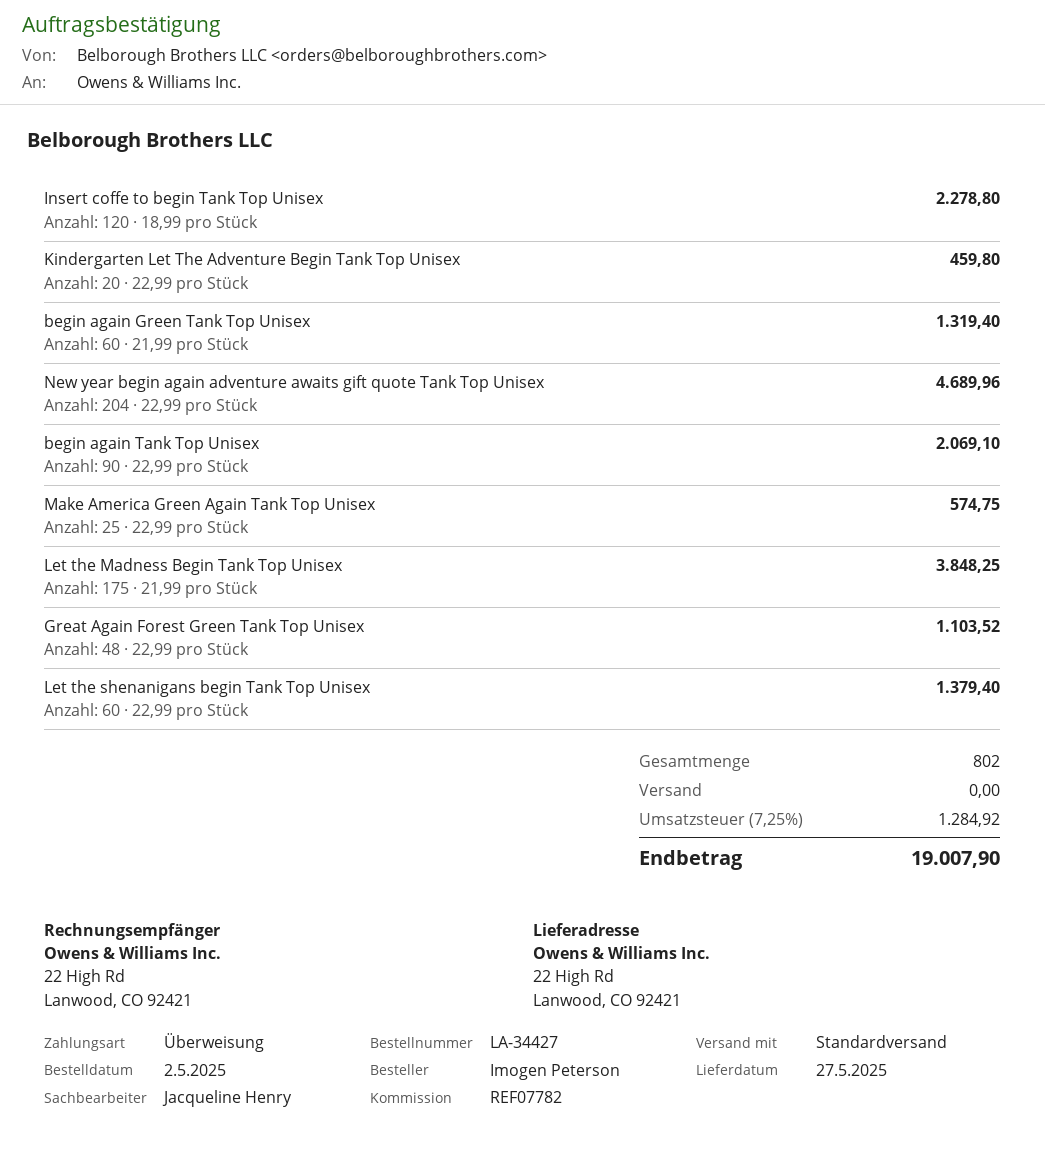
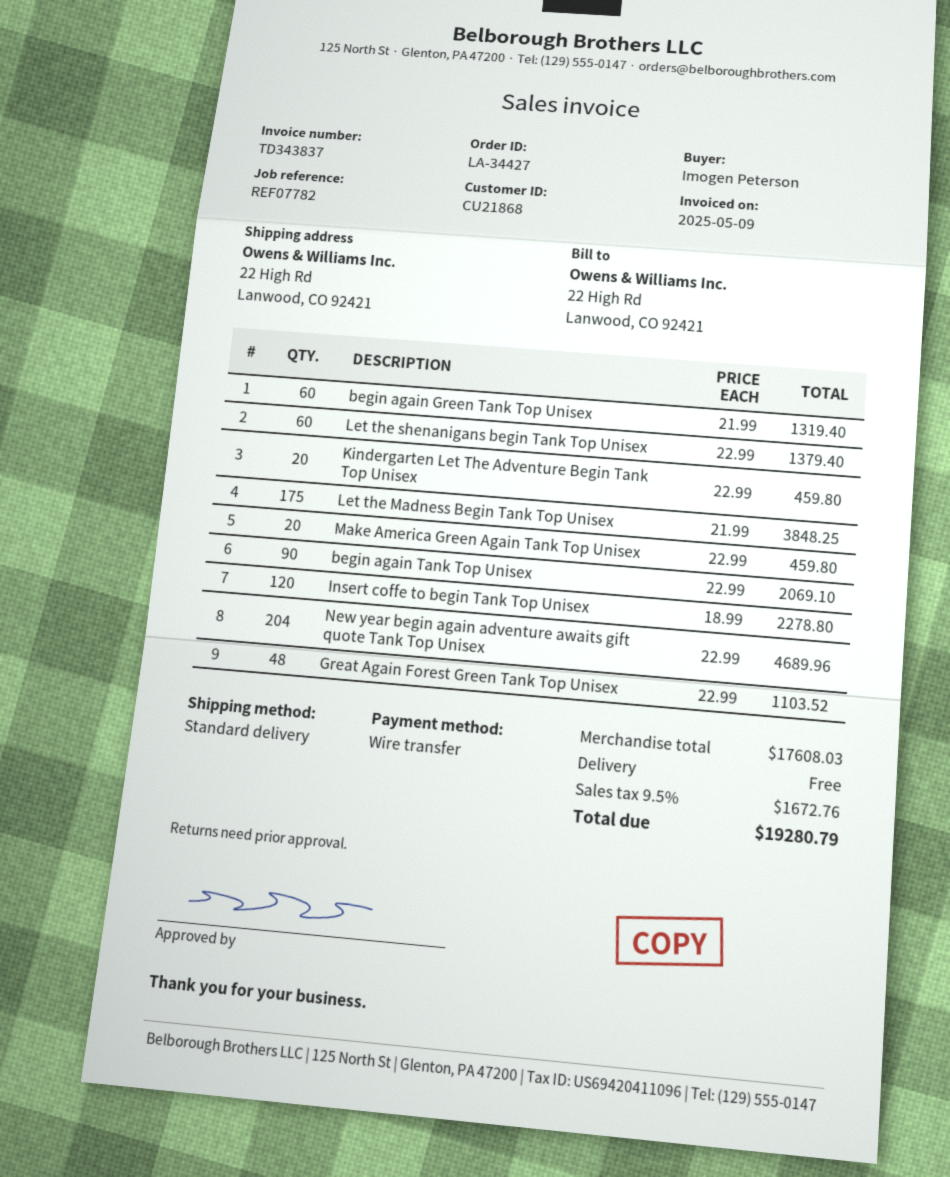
Make America Green Again Tank Top Unisex: 25 x 22.99 = 574.75 -> 20 x 22.99 = 459.80
tax: 7.25% = 1284.92 -> 9.5% = 1672.76
total: 19007.90 -> 19280.79

